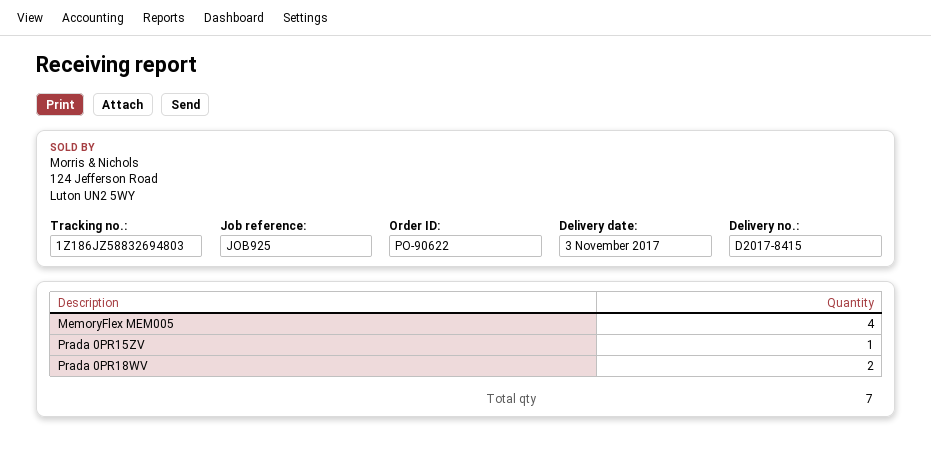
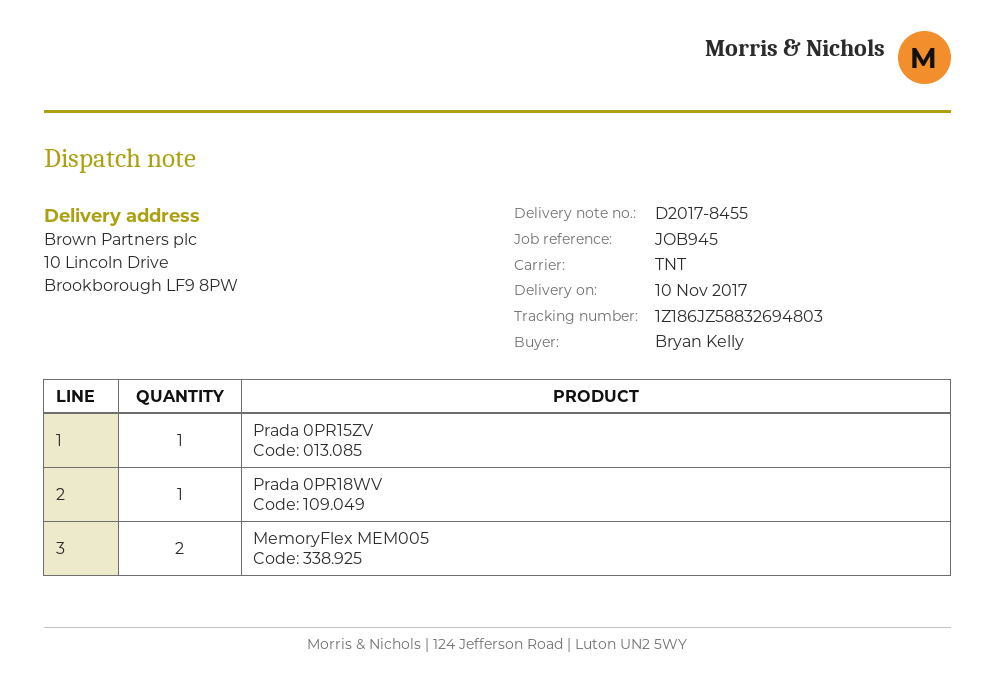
delivery note number: D2017-8415 -> D2017-8455
delivery date: 2017-11-03 -> 2017-11-10
reference: JOB925 -> JOB945
MemoryFlex MEM005: 4 -> 2
Prada 0PR18WV: 2 -> 1

